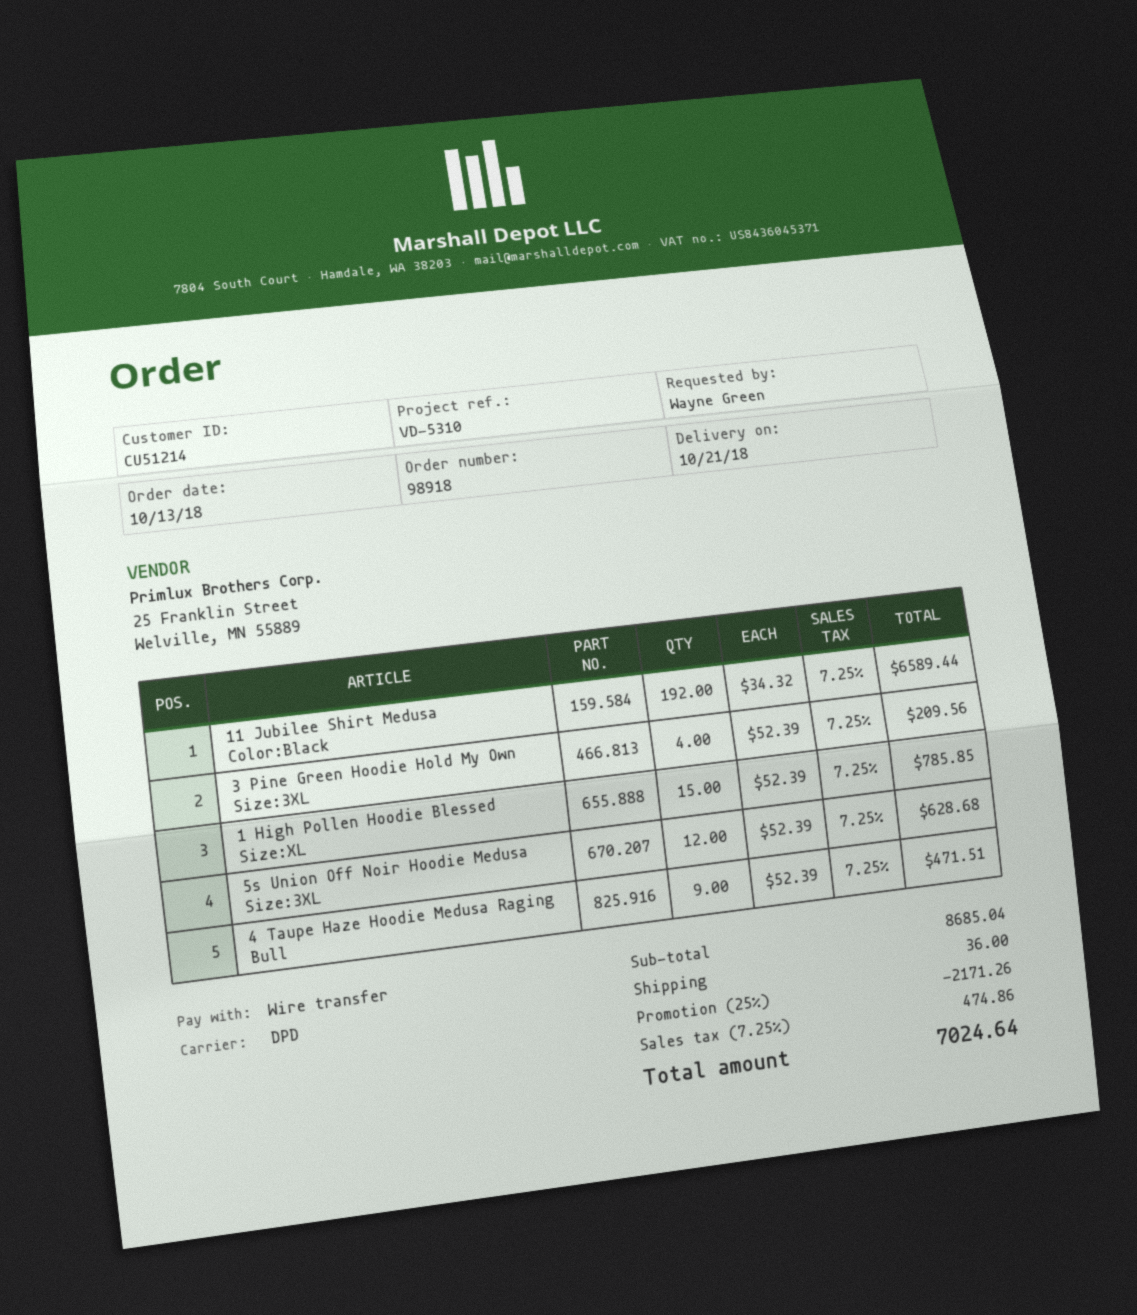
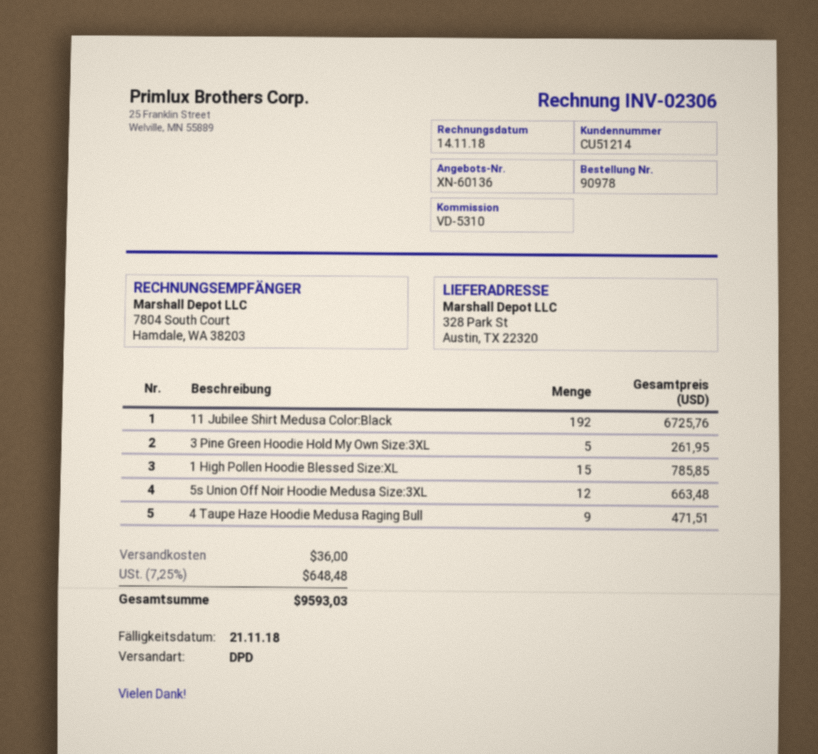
order number: 98918 -> 90978
11 Jubilee Shirt Medusa Color:Black: 192 for 6589.44 -> 192 for 6725.76
3 Pine Green Hoodie Hold My Own Size:3XL: 4 for 209.56 -> 5 for 261.95
5s Union Off Noir Hoodie Medusa Size:3XL: 12 for 628.68 -> 12 for 663.48
discount: 25% = 2171.26 -> none
tax: 7.25% = 474.86 -> 7.25% = 648.48
total: 7024.64 -> 9593.03

